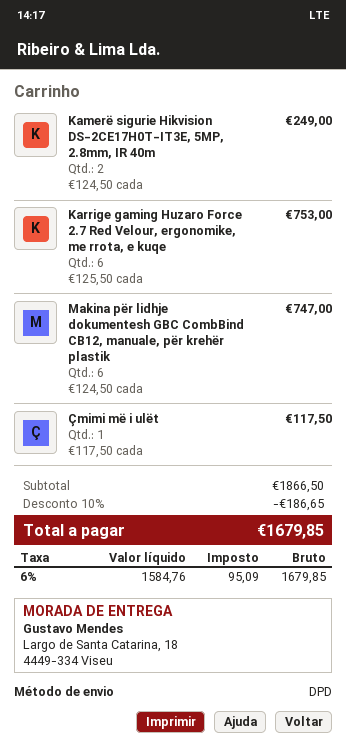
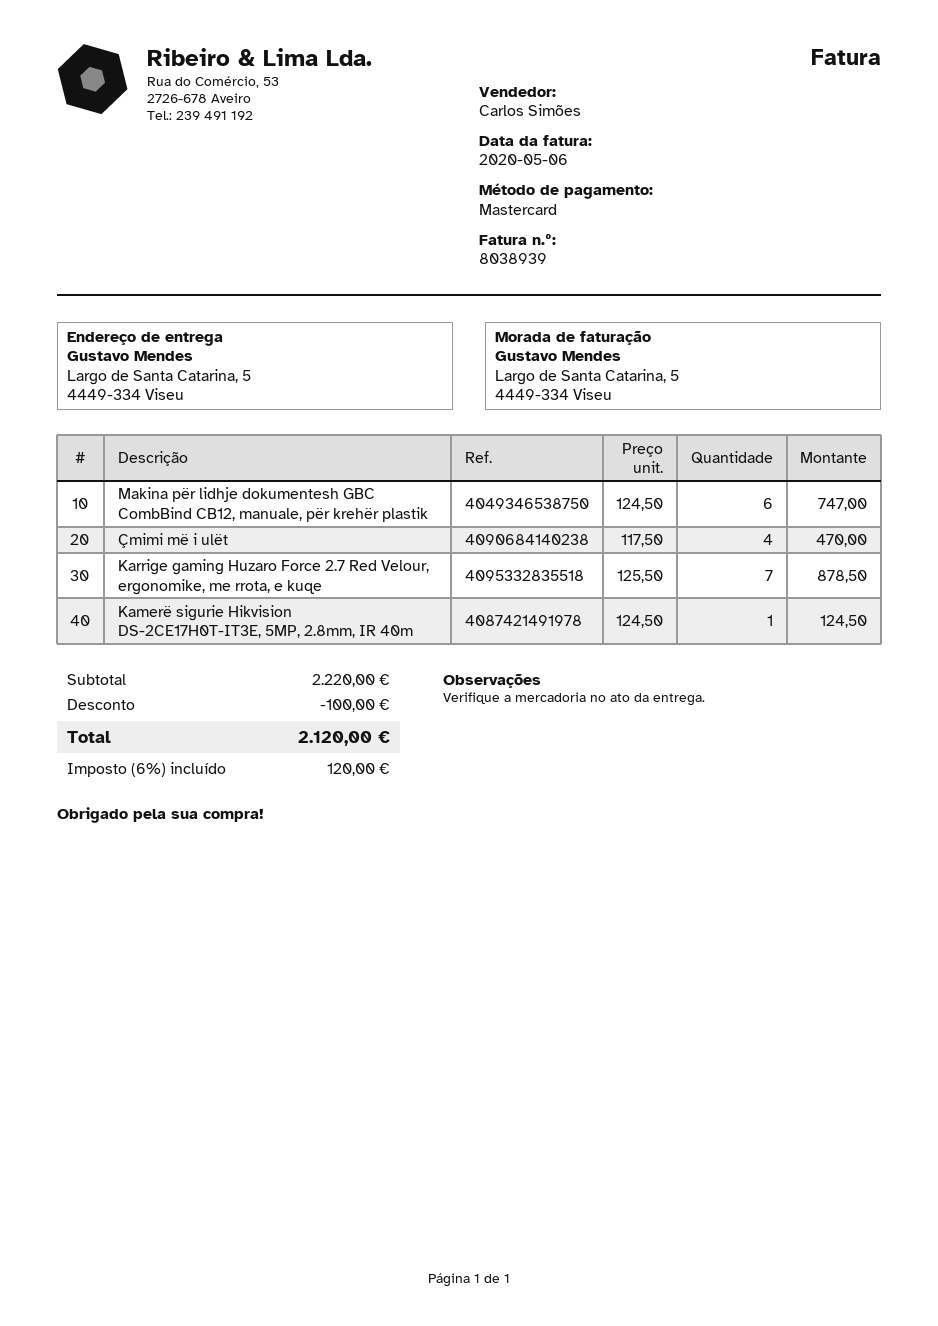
ship to: Largo de Santa Catarina, 18, 4449-334 Viseu -> Largo de Santa Catarina, 5, 4449-334 Viseu
Kamerë sigurie Hikvision DS-2CE17H0T-IT3E, 5MP, 2.8mm, IR 40m: 2 x 124.50 = 249.00 -> 1 x 124.50 = 124.50
Karrige gaming Huzaro Force 2.7 Red Velour, ergonomike, me rrota, e kuqe: 6 x 125.50 = 753.00 -> 7 x 125.50 = 878.50
Çmimi më i ulët: 1 x 117.50 = 117.50 -> 4 x 117.50 = 470.00
subtotal: 1866.50 -> 2220.00
discount: 186.65 -> 100.00
tax: 6% = 95.09 -> 6% = 120.00
total: 1679.85 -> 2120.00

